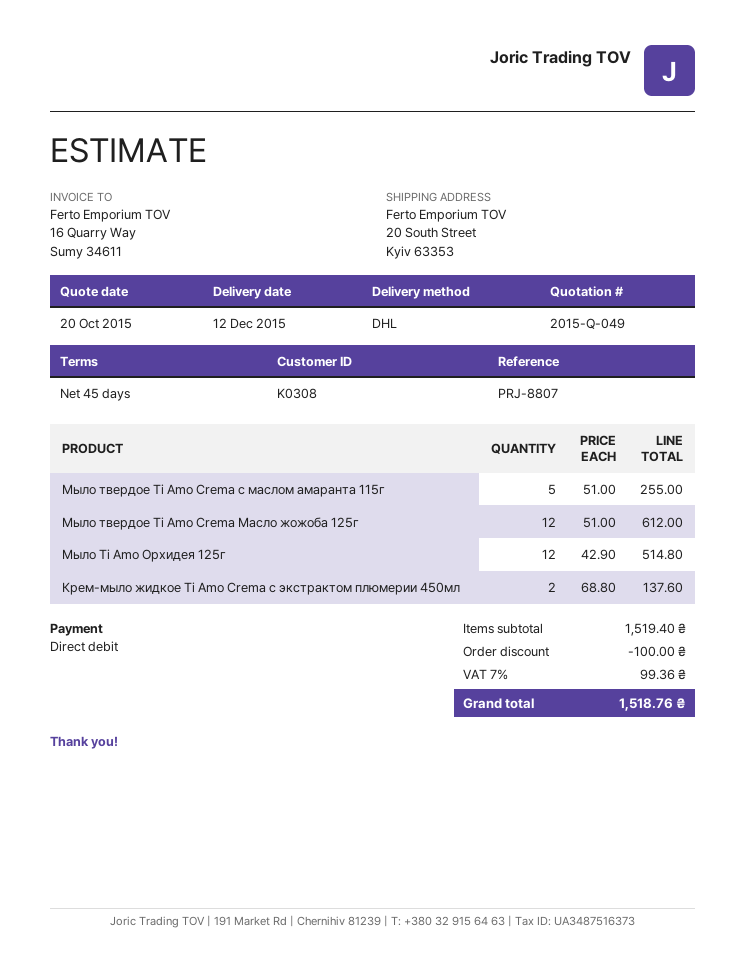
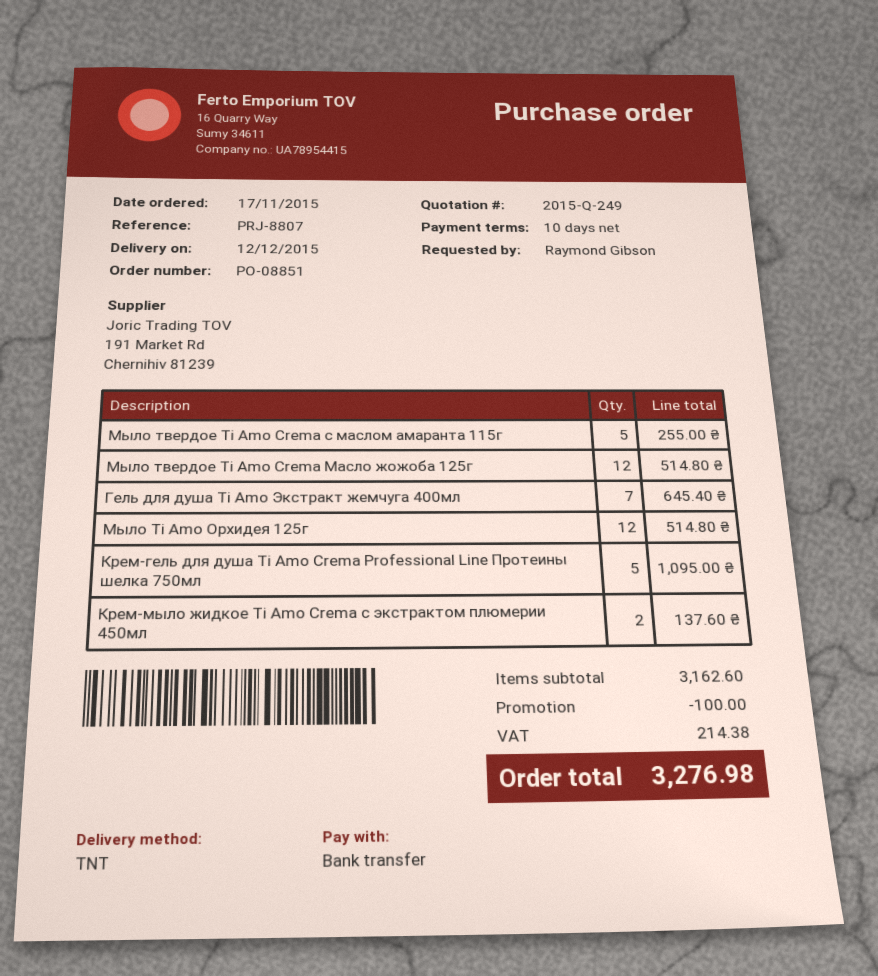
quote number: 2015-Q-049 -> 2015-Q-249
payment terms: 45 days -> 10 days
payment method: direct debit -> bank transfer
shipping method: DHL -> TNT
Мыло твердое Ti Amo Crema Масло жожоба 125г: 12 for 612.00 -> 12 for 514.80
Гель для душа Ti Amo Экстракт жемчуга 400мл: none -> 7 for 645.40
Крем-гель для душа Ti Amo Crema Professional Line Протеины шелка 750мл: none -> 5 for 1095.00
subtotal: 1519.40 -> 3162.60
tax: 99.36 -> 214.38
total: 1518.76 -> 3276.98

